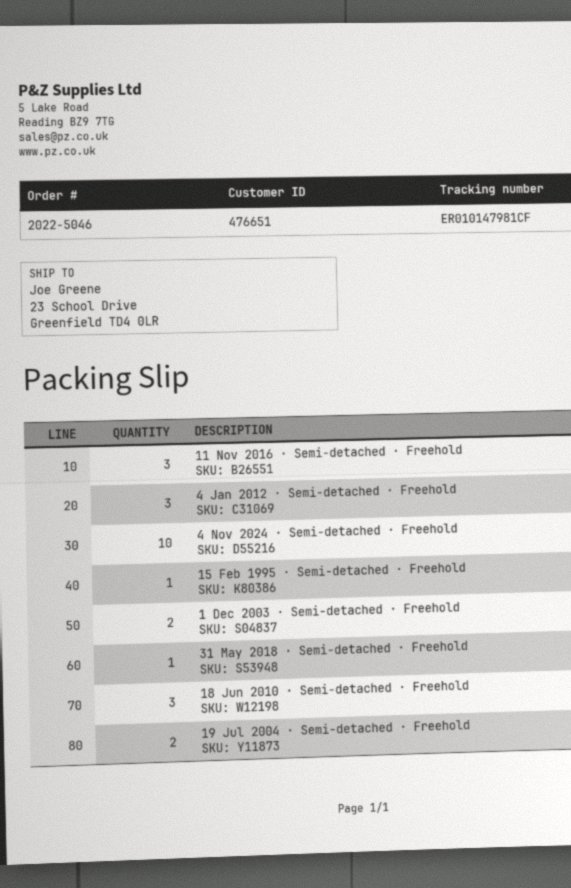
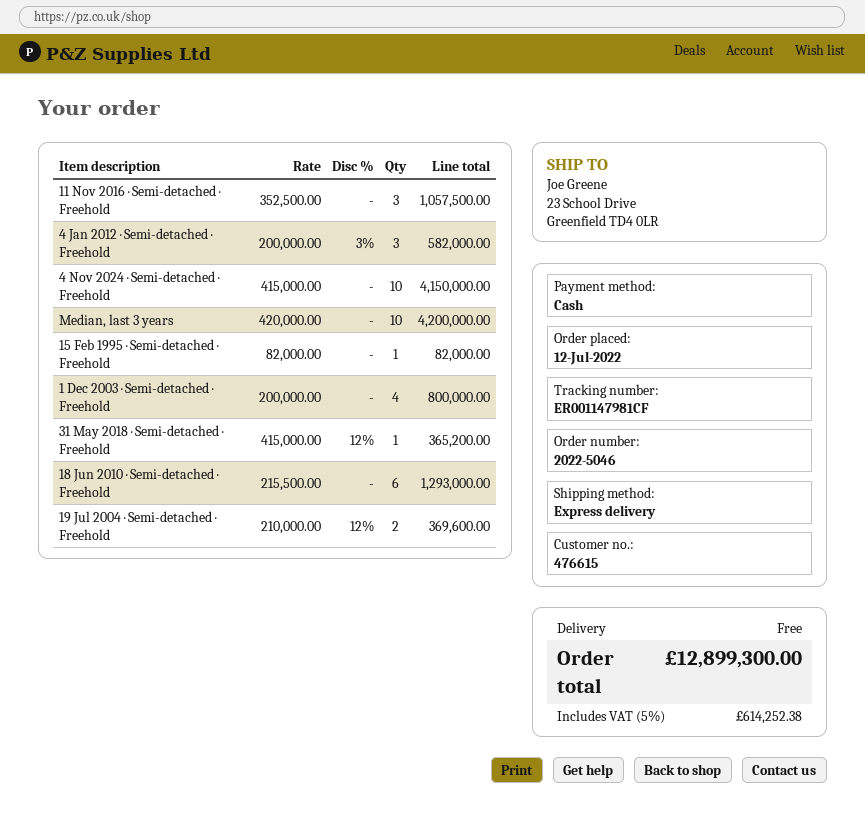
customer number: 476651 -> 476615
tracking number: ER010147981CF -> ER001147981CF
1 Dec 2003 · Semi-detached · Freehold: 2 -> 4
18 Jun 2010 · Semi-detached · Freehold: 3 -> 6
Median, last 3 years: none -> 10

